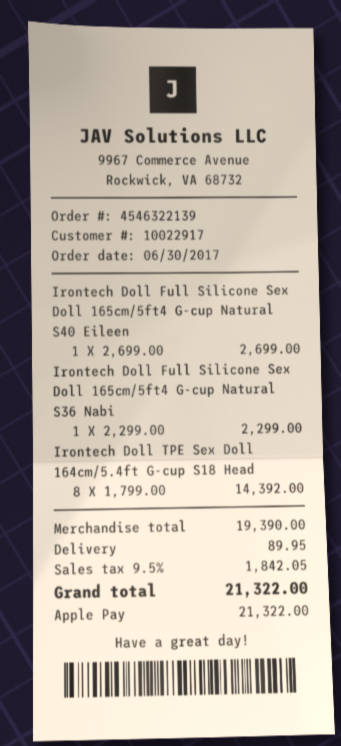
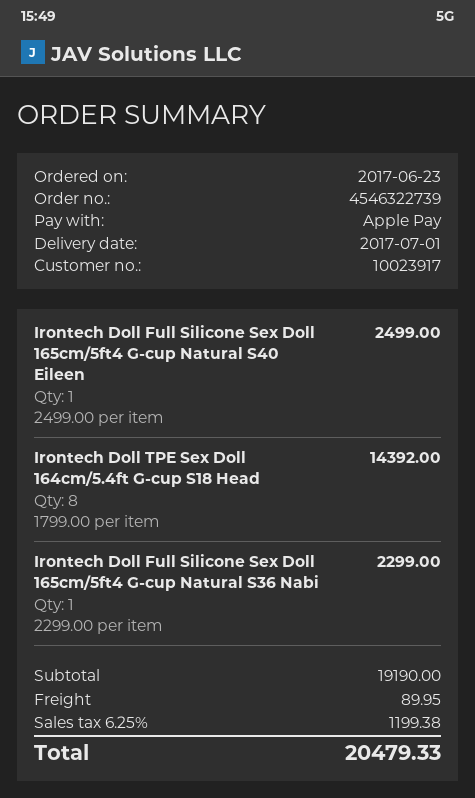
order number: 4546322139 -> 4546322739
order date: 2017-06-30 -> 2017-06-23
customer number: 10022917 -> 10023917
Irontech Doll Full Silicone Sex Doll 165cm/5ft4 G-cup Natural S40 Eileen: 1 x 2699.00 = 2699.00 -> 1 x 2499.00 = 2499.00
subtotal: 19390.00 -> 19190.00
tax: 9.5% = 1842.05 -> 6.25% = 1199.38
total: 21322.00 -> 20479.33

